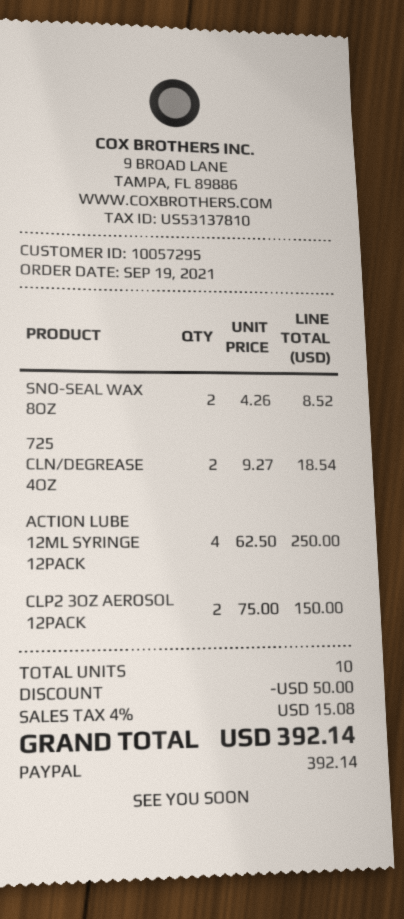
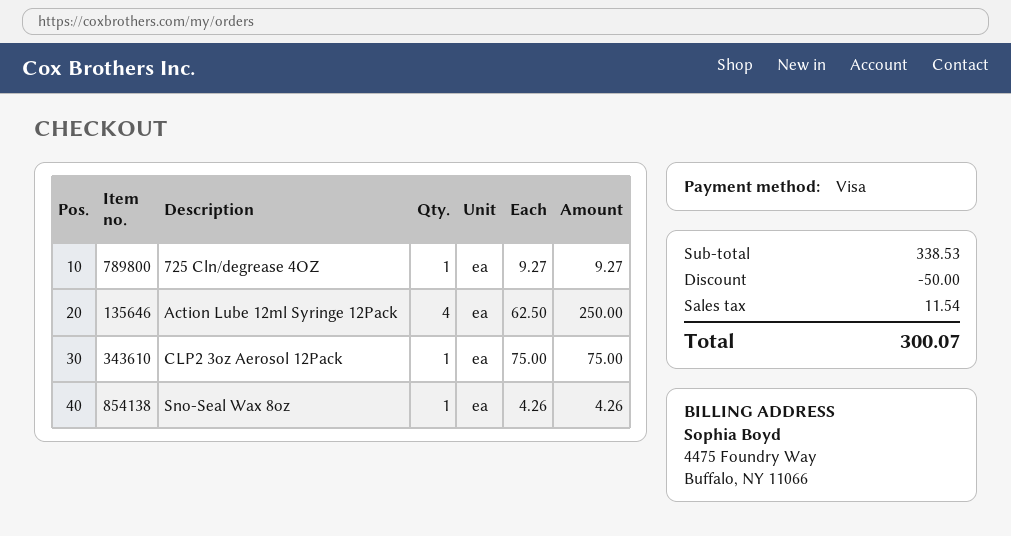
payment method: PayPal -> Visa
SNO-SEAL WAX 8OZ: 2 x 4.26 = 8.52 -> 1 x 4.26 = 4.26
725 CLN/DEGREASE 4OZ: 2 x 9.27 = 18.54 -> 1 x 9.27 = 9.27
CLP2 3OZ AEROSOL 12PACK: 2 x 75.00 = 150.00 -> 1 x 75.00 = 75.00
tax: 15.08 -> 11.54
total: 392.14 -> 300.07

